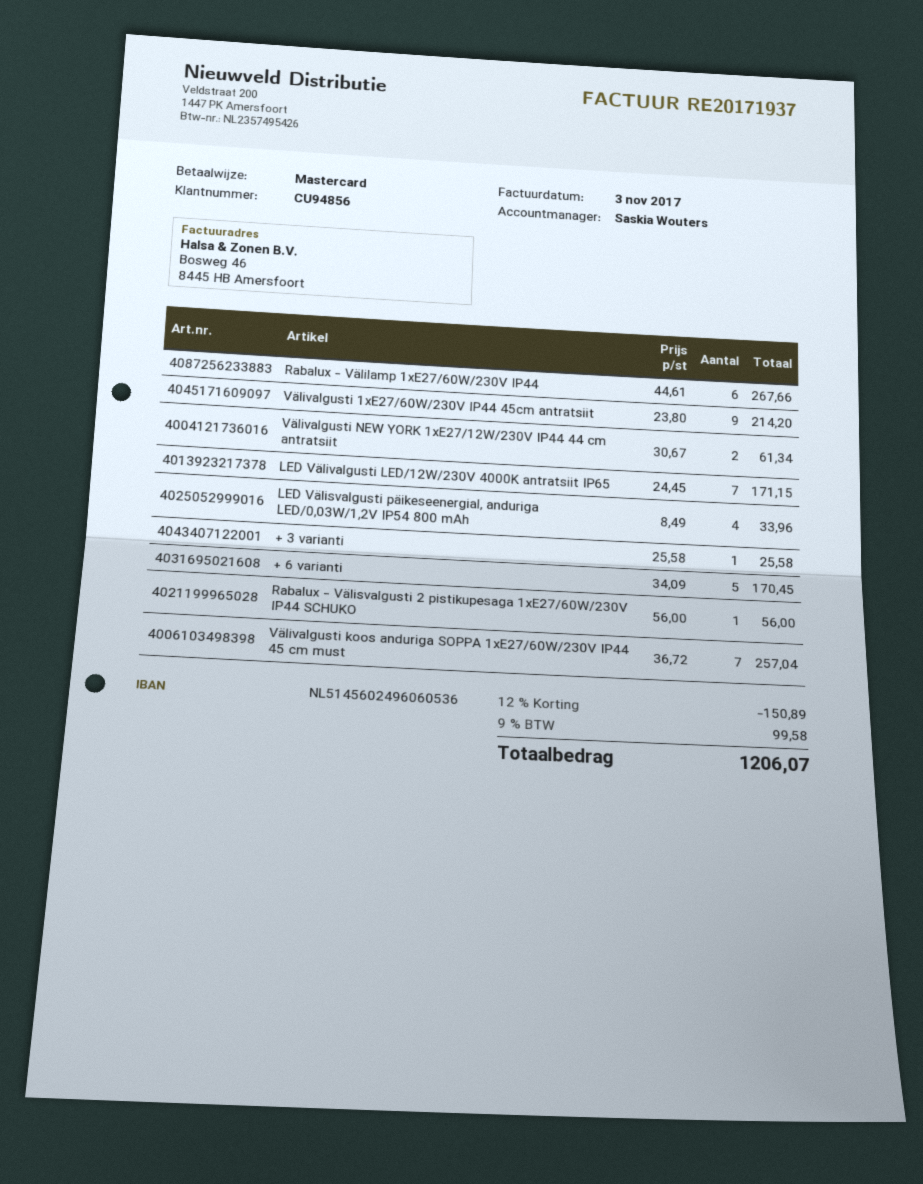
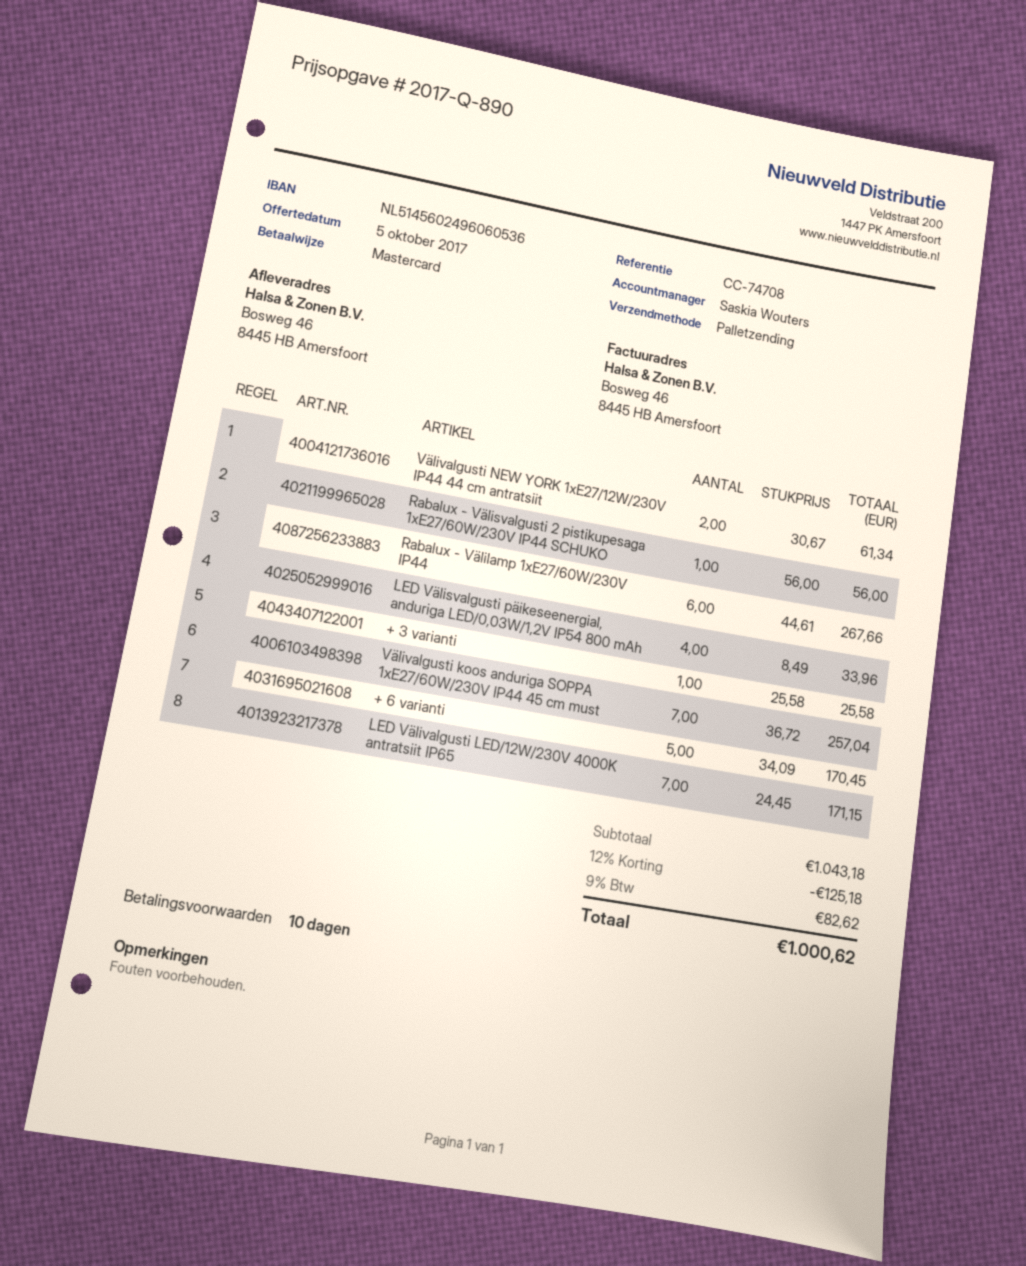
Välivalgusti 1xE27/60W/230V IP44 45cm antratsiit: 9 x 23.80 = 214.20 -> none
discount: 12% = 150.89 -> 12% = 125.18
tax: 9% = 99.58 -> 9% = 82.62
total: 1206.07 -> 1000.62

